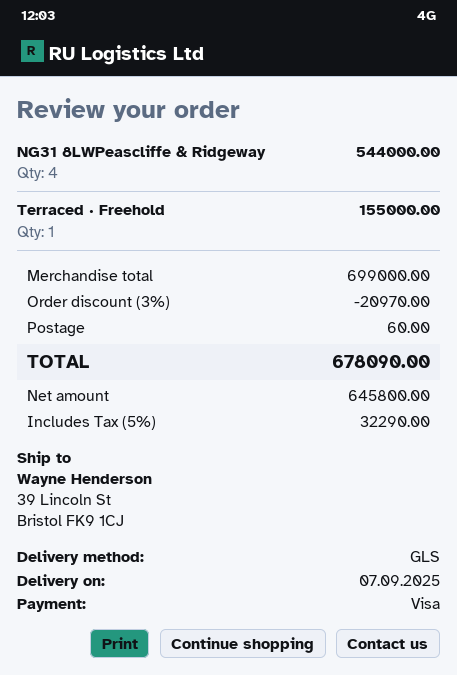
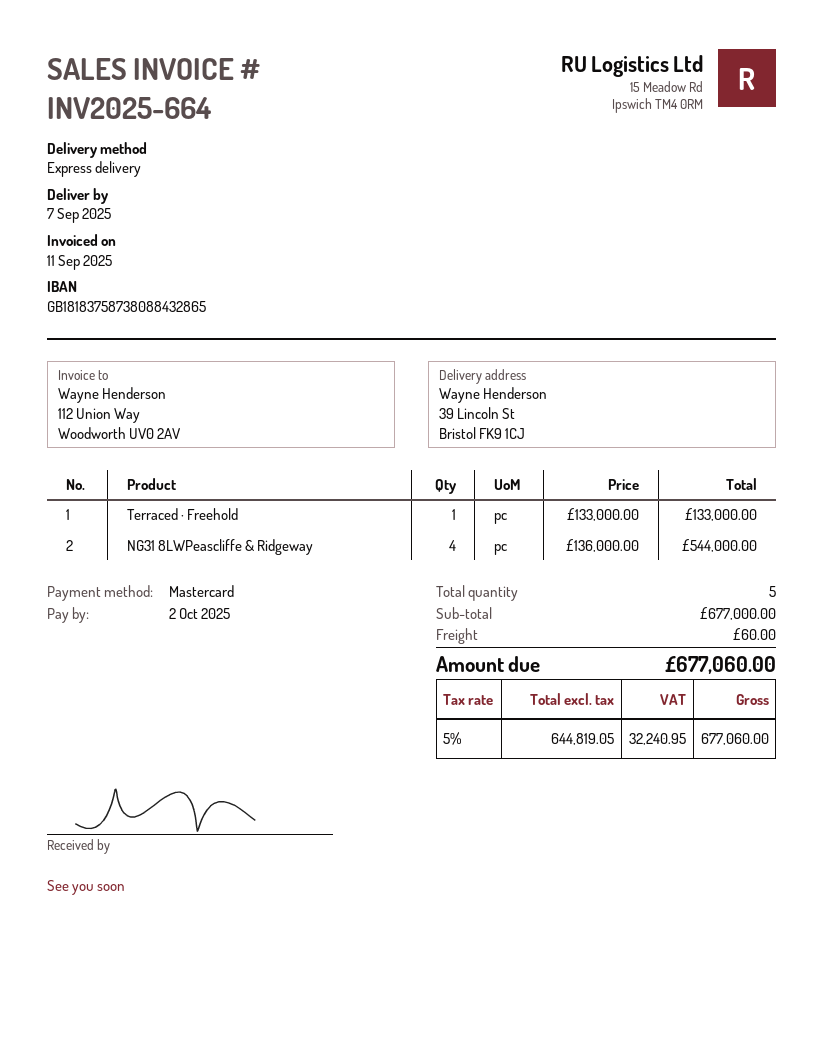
payment method: Visa -> Mastercard
shipping method: GLS -> express
Terraced · Freehold: 1 for 155000.00 -> 1 for 133000.00
subtotal: 699000.00 -> 677000.00
discount: 3% = 20970.00 -> none
net: 645800.00 -> 644819.05
tax: 5% = 32290.00 -> 5% = 32240.95
total: 678090.00 -> 677060.00

